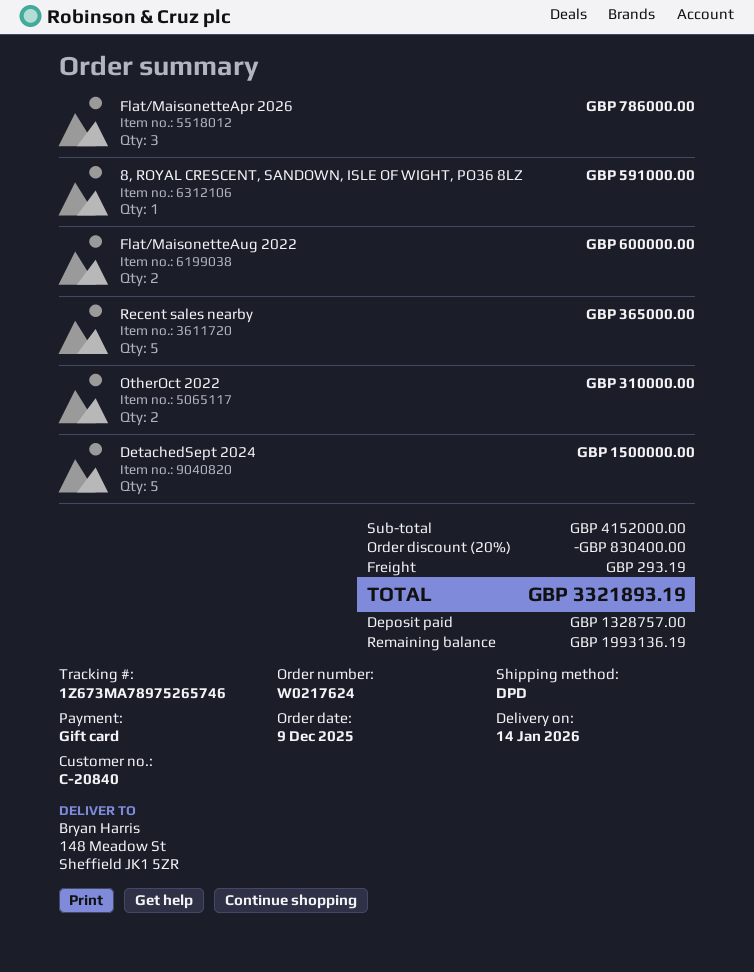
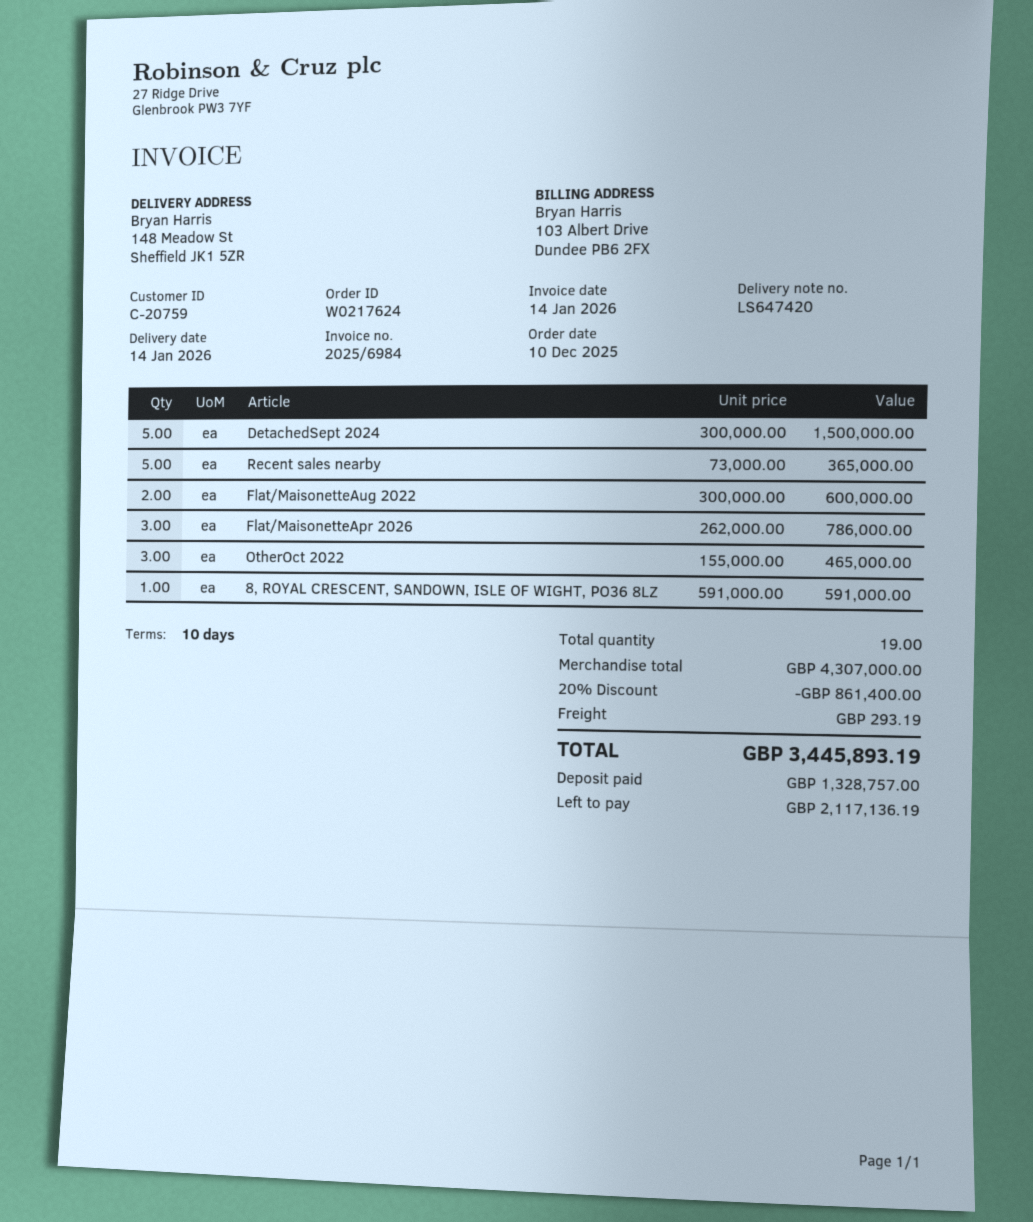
order date: 2025-12-09 -> 2025-12-10
customer number: C-20840 -> C-20759
OtherOct 2022: 2 for 310000.00 -> 3 for 465000.00
subtotal: 4152000.00 -> 4307000.00
discount: 20% = 830400.00 -> 20% = 861400.00
total: 3321893.19 -> 3445893.19
balance: 1993136.19 -> 2117136.19

